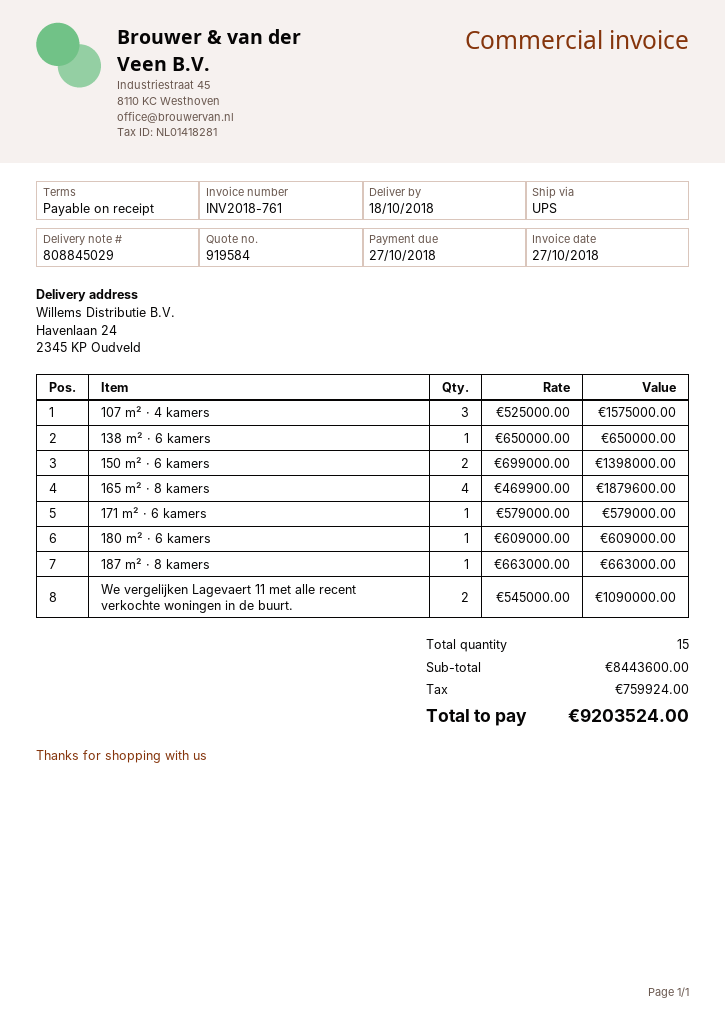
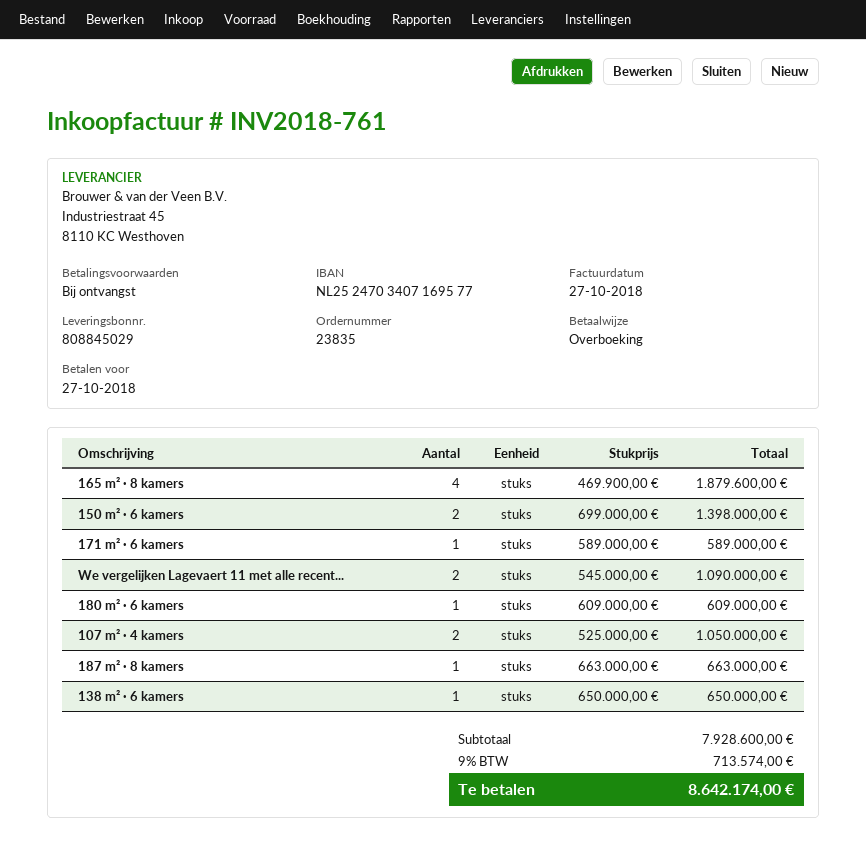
107 m² · 4 kamers: 3 x 525000.00 = 1575000.00 -> 2 x 525000.00 = 1050000.00
171 m² · 6 kamers: 1 x 579000.00 = 579000.00 -> 1 x 589000.00 = 589000.00
subtotal: 8443600.00 -> 7928600.00
tax: 759924.00 -> 713574.00
total: 9203524.00 -> 8642174.00

